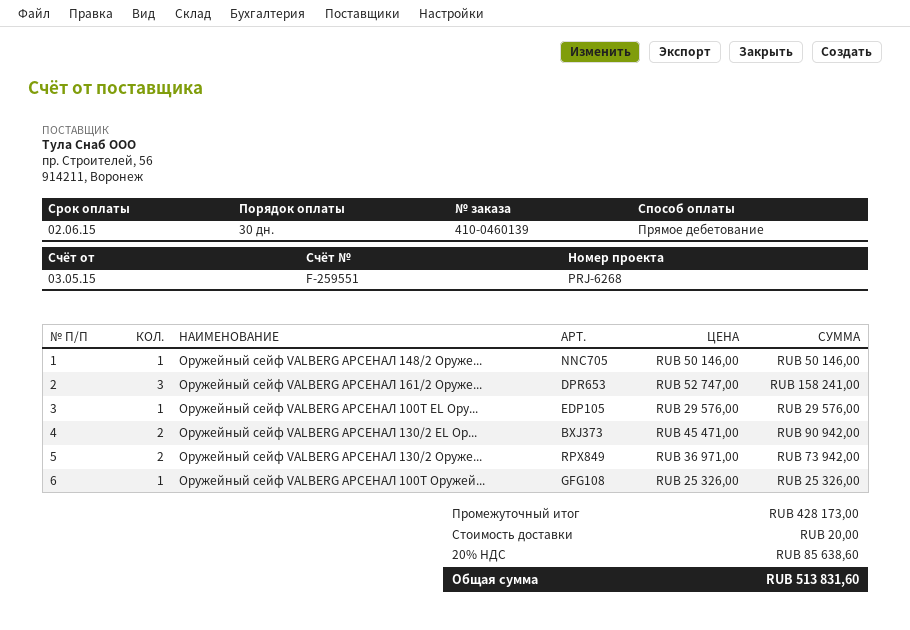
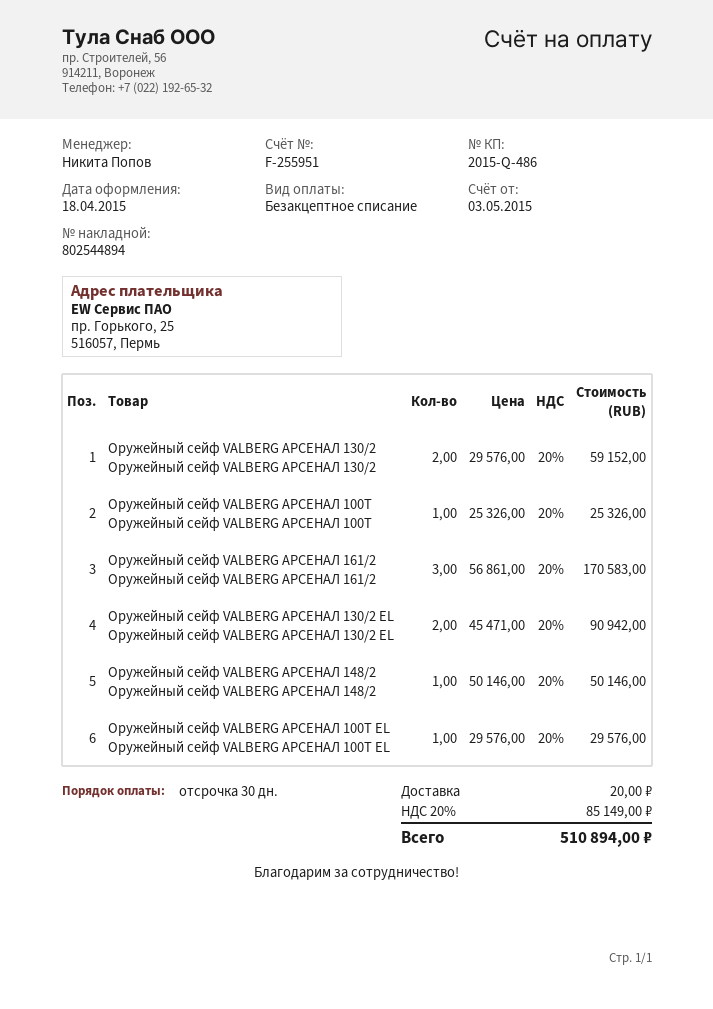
invoice number: F-259551 -> F-255951
Оружейный сейф VALBERG АРСЕНАЛ 161/2 Оруже...: 3 x 52747.00 = 158241.00 -> 3 x 56861.00 = 170583.00
Оружейный сейф VALBERG АРСЕНАЛ 130/2 Оруже...: 2 x 36971.00 = 73942.00 -> 2 x 29576.00 = 59152.00
tax: 20% = 85638.60 -> 20% = 85149.00
total: 513831.60 -> 510894.00

